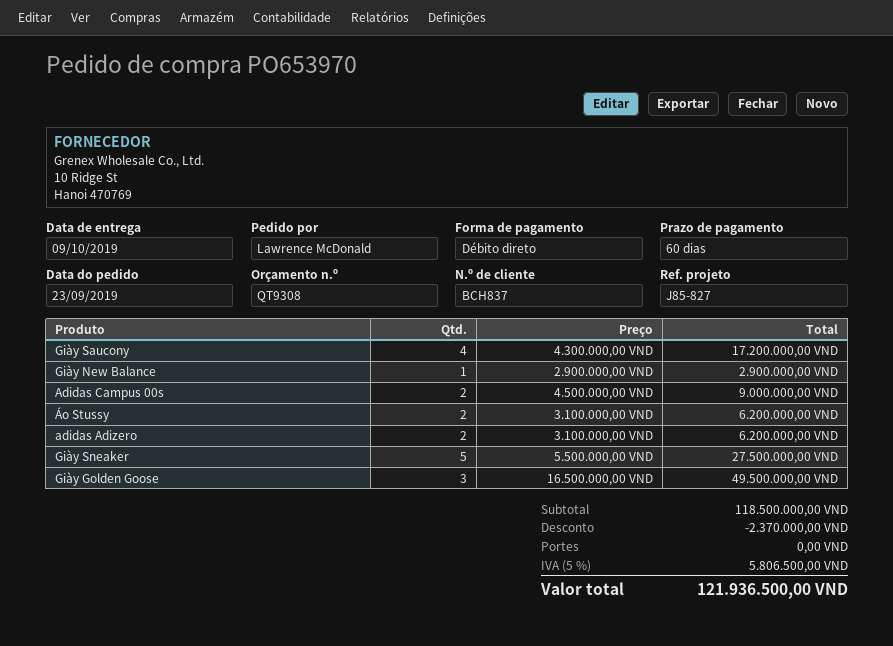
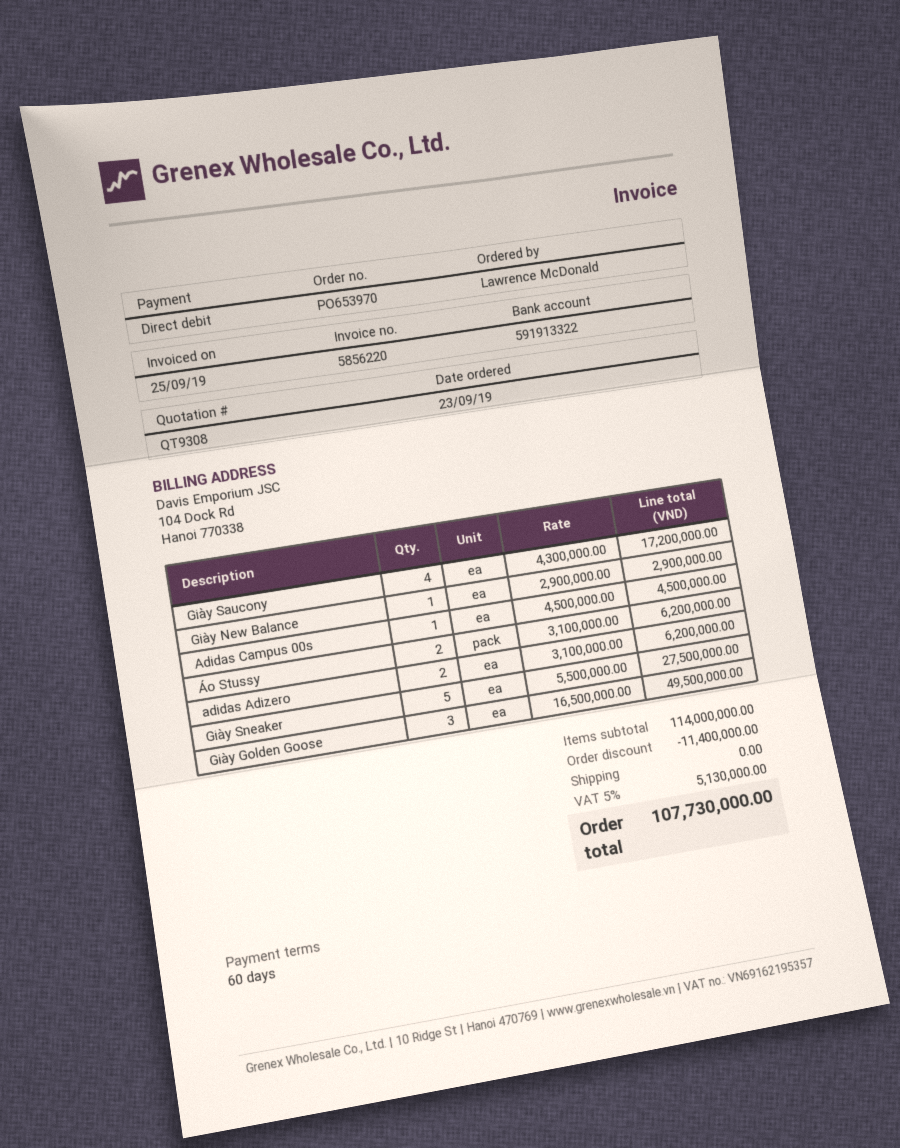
Adidas Campus 00s: 2 x 4500000.00 = 9000000.00 -> 1 x 4500000.00 = 4500000.00
subtotal: 118500000.00 -> 114000000.00
discount: 2370000.00 -> 11400000.00
tax: 5% = 5806500.00 -> 5% = 5130000.00
total: 121936500.00 -> 107730000.00

